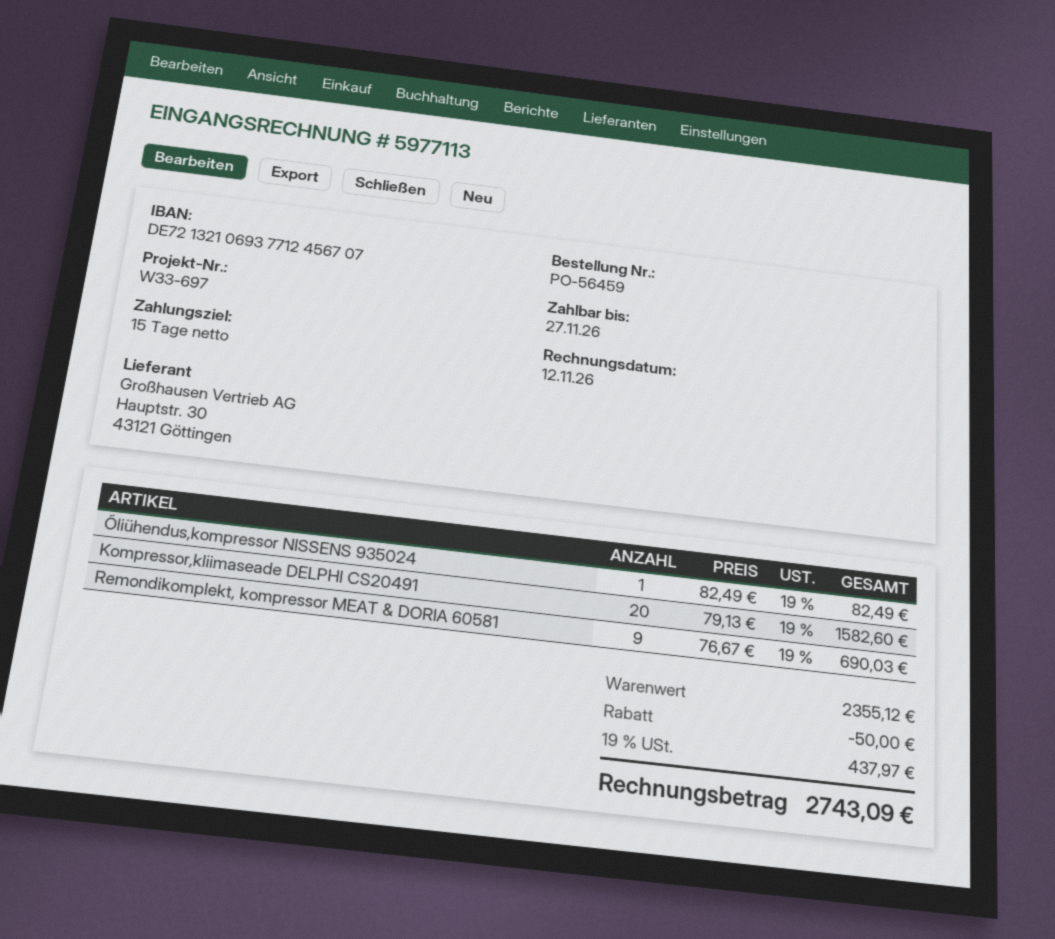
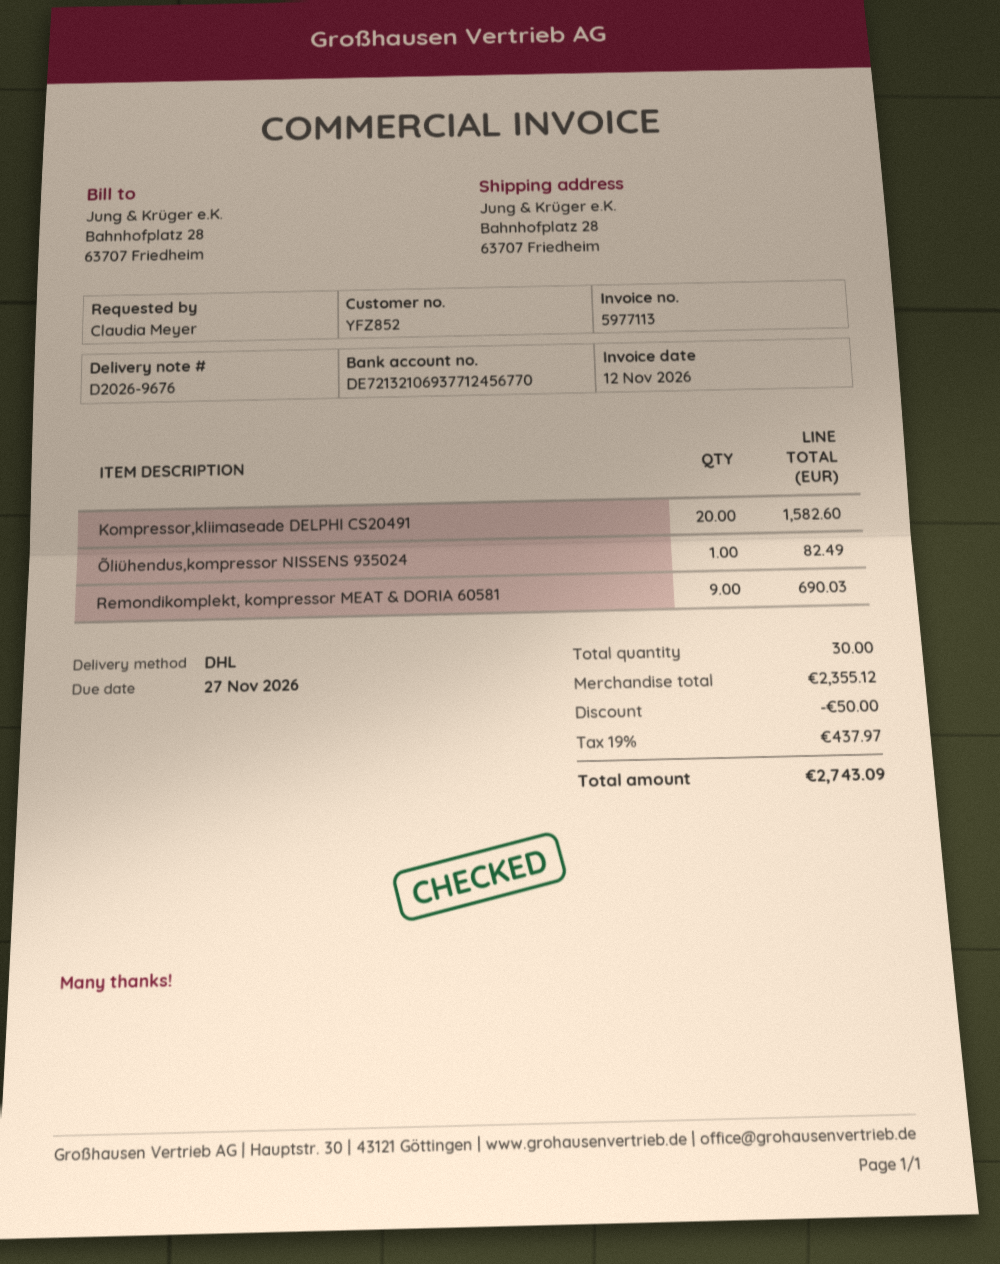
bank account: DE72132106937712456707 -> DE72132106937712456770

